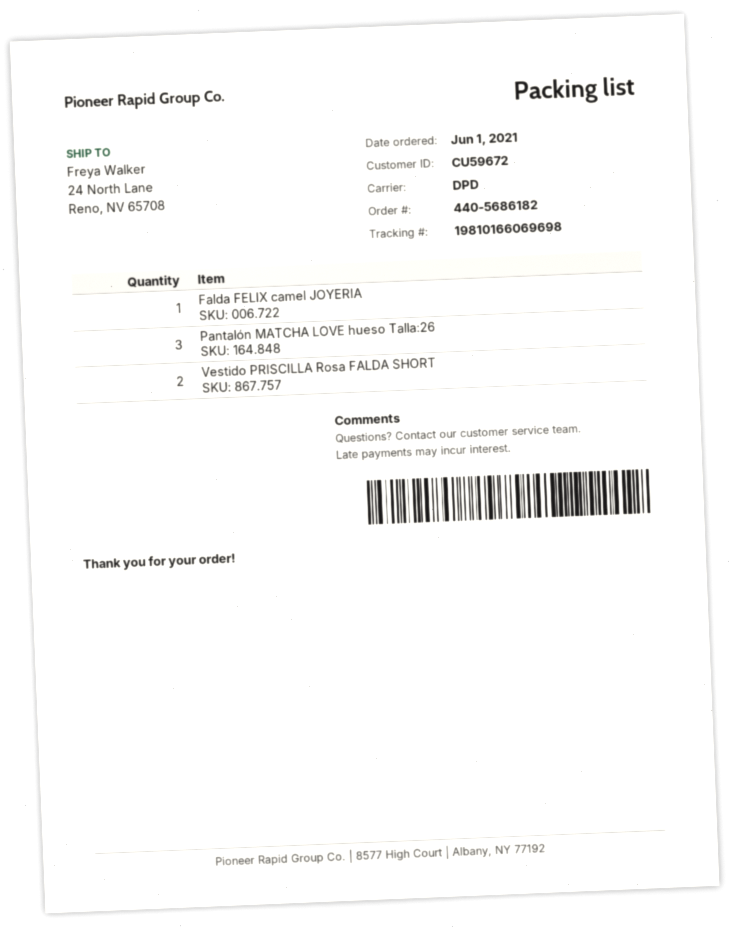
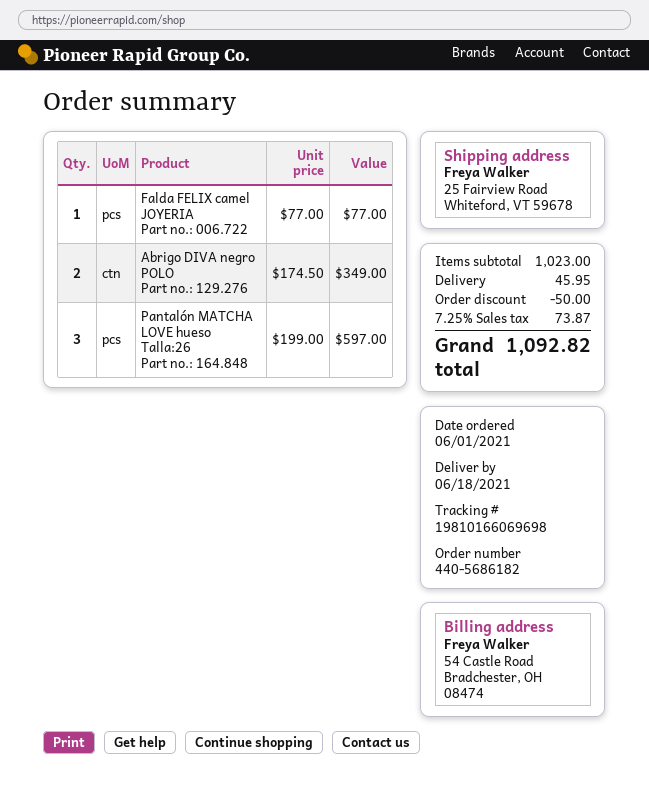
ship to: 24 North Lane, Reno, NV 65708 -> 25 Fairview Road, Whiteford, VT 59678
Vestido PRISCILLA Rosa FALDA SHORT: 2 -> none
Abrigo DIVA negro POLO: none -> 2

